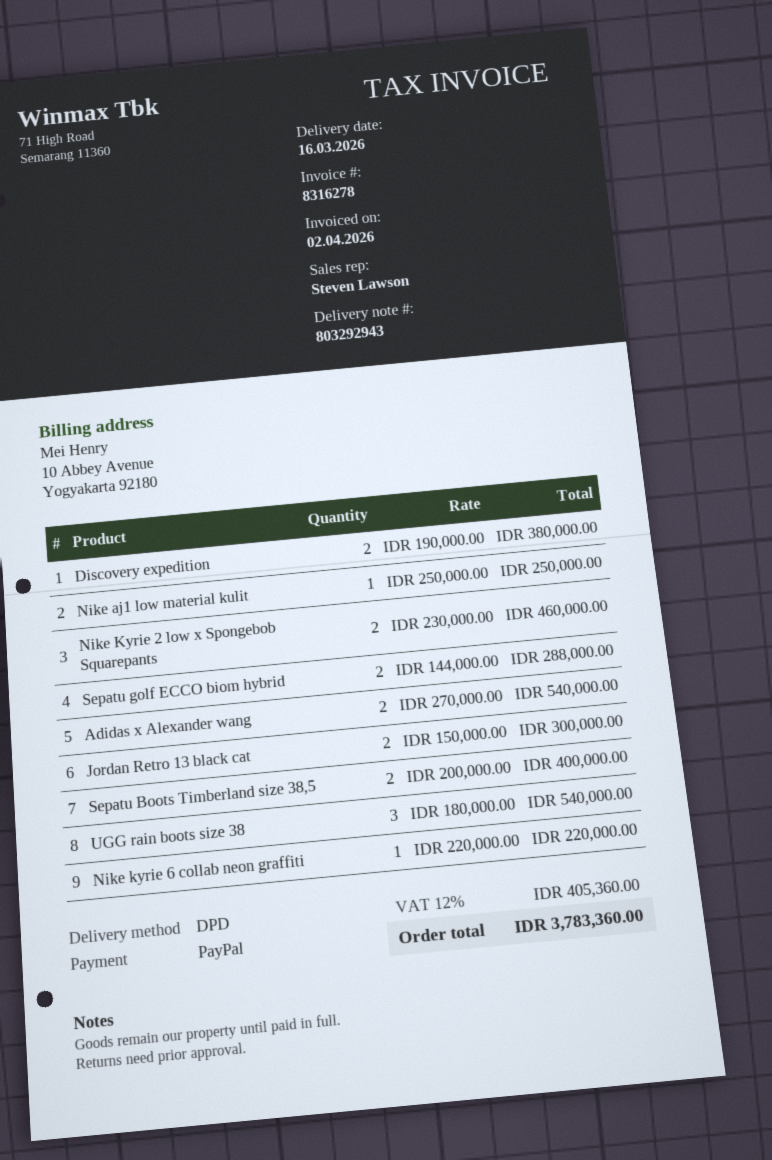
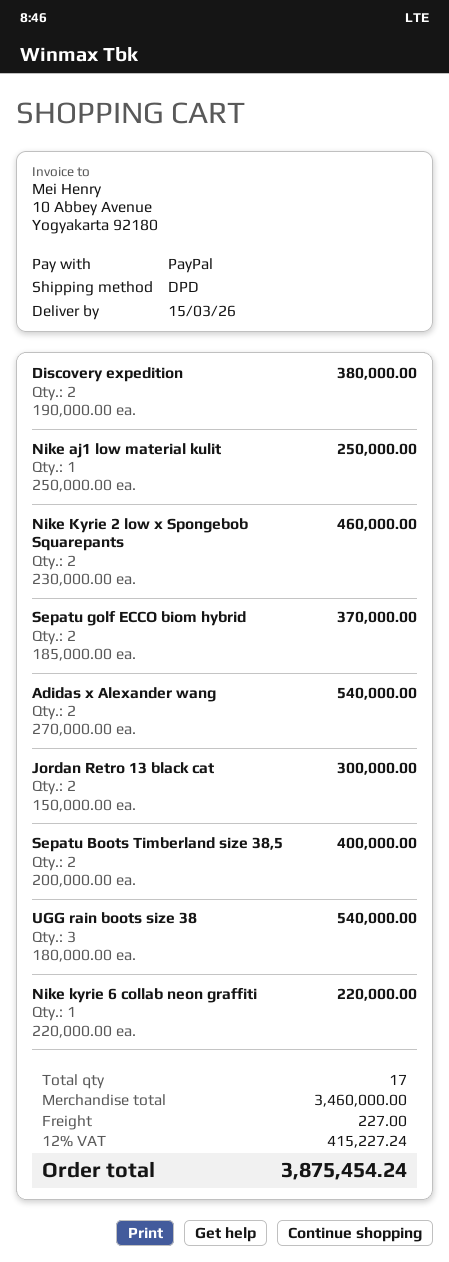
delivery date: 2026-03-16 -> 2026-03-15
Sepatu golf ECCO biom hybrid: 2 x 144000.00 = 288000.00 -> 2 x 185000.00 = 370000.00
shipping: none -> 227.00
tax: 12% = 405360.00 -> 12% = 415227.24
total: 3783360.00 -> 3875454.24

